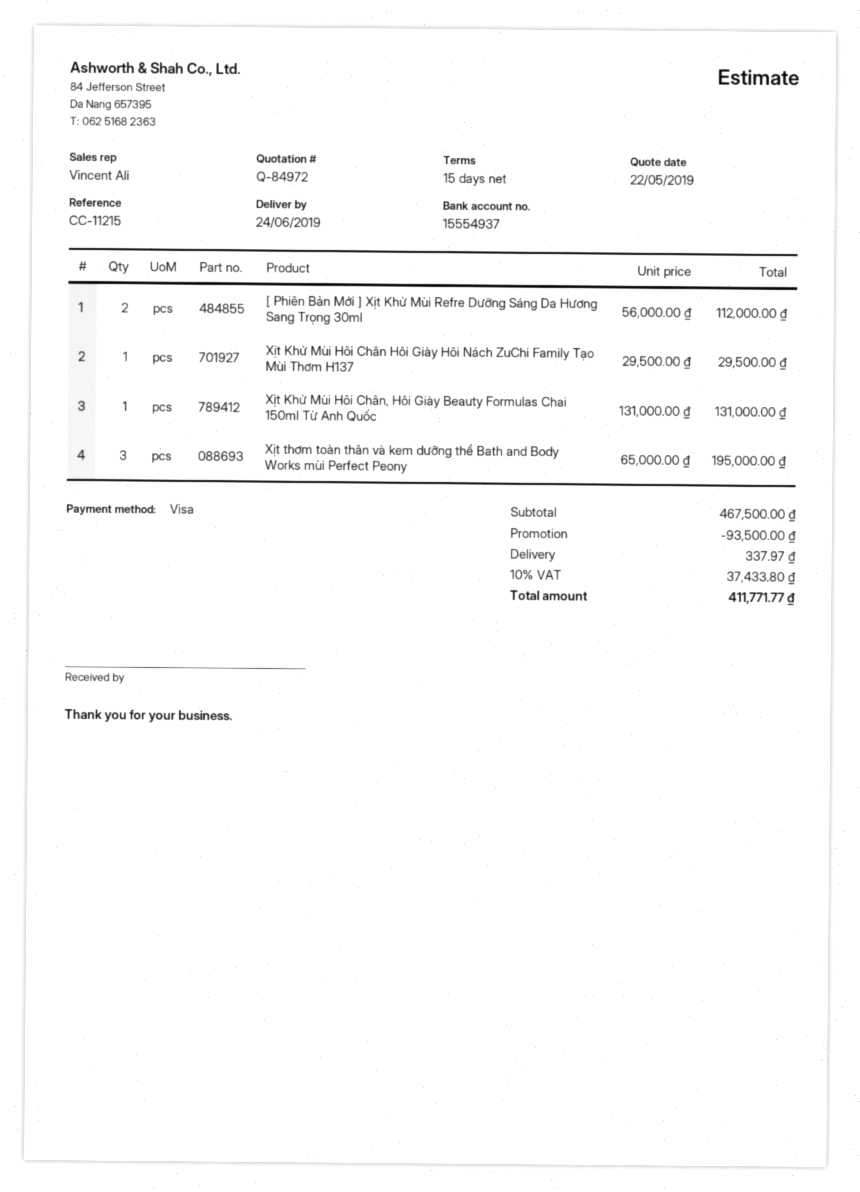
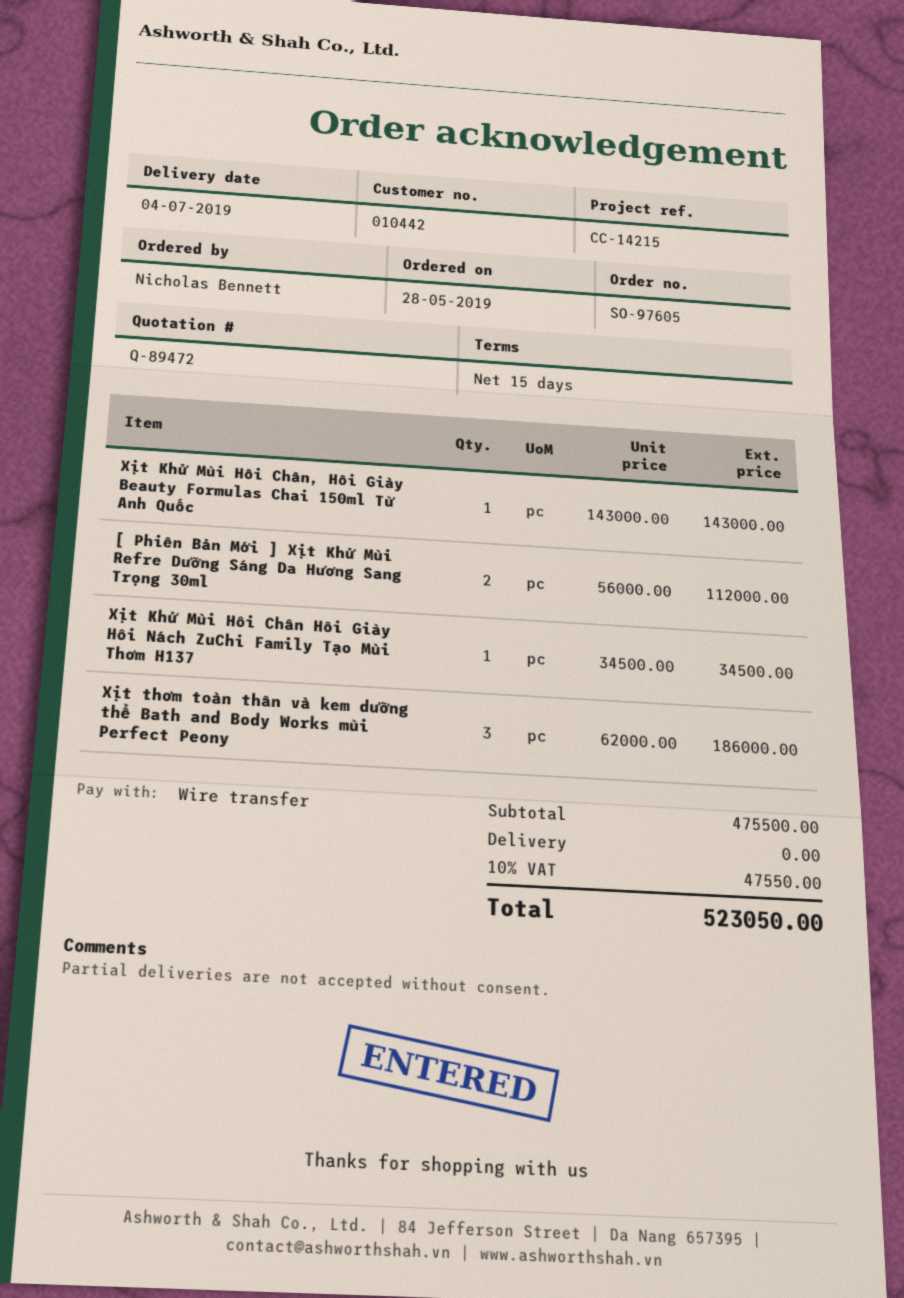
quote number: Q-84972 -> Q-89472
delivery date: 2019-06-24 -> 2019-07-04
reference: CC-11215 -> CC-14215
payment method: Visa -> bank transfer
Xịt Khử Mùi Hôi Chân Hôi Giày Hôi Nách ZuChi Family Tạo Mùi Thơm H137: 1 x 29500.00 = 29500.00 -> 1 x 34500.00 = 34500.00
Xịt Khử Mùi Hôi Chân, Hôi Giày Beauty Formulas Chai 150ml Từ Anh Quốc: 1 x 131000.00 = 131000.00 -> 1 x 143000.00 = 143000.00
Xịt thơm toàn thân và kem dưỡng thể Bath and Body Works mùi Perfect Peony: 3 x 65000.00 = 195000.00 -> 3 x 62000.00 = 186000.00
subtotal: 467500.00 -> 475500.00
discount: 93500.00 -> none
shipping: 337.97 -> 0.00
tax: 10% = 37433.80 -> 10% = 47550.00
total: 411771.77 -> 523050.00

